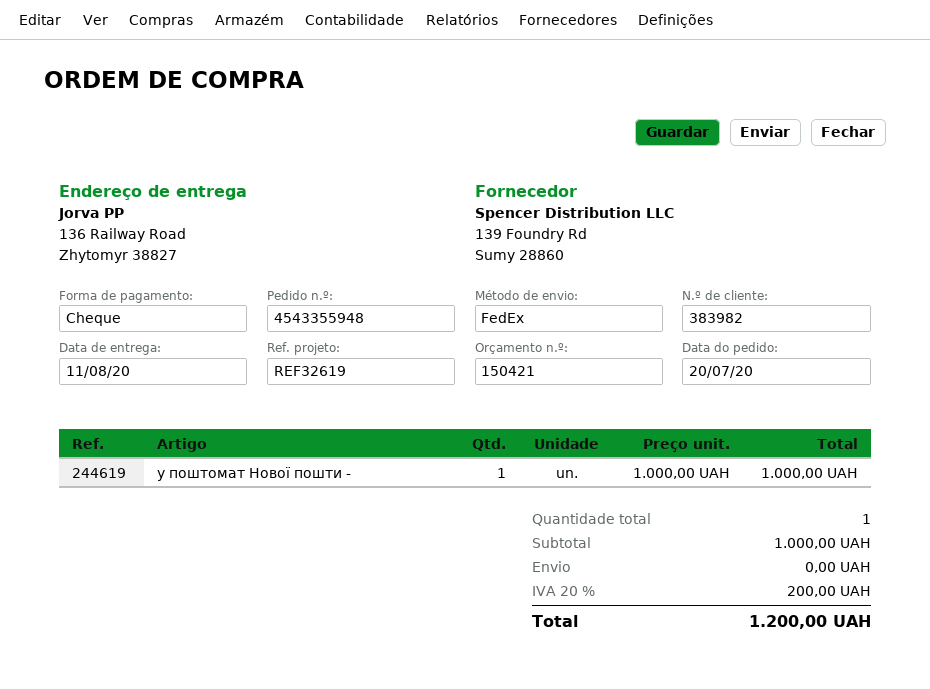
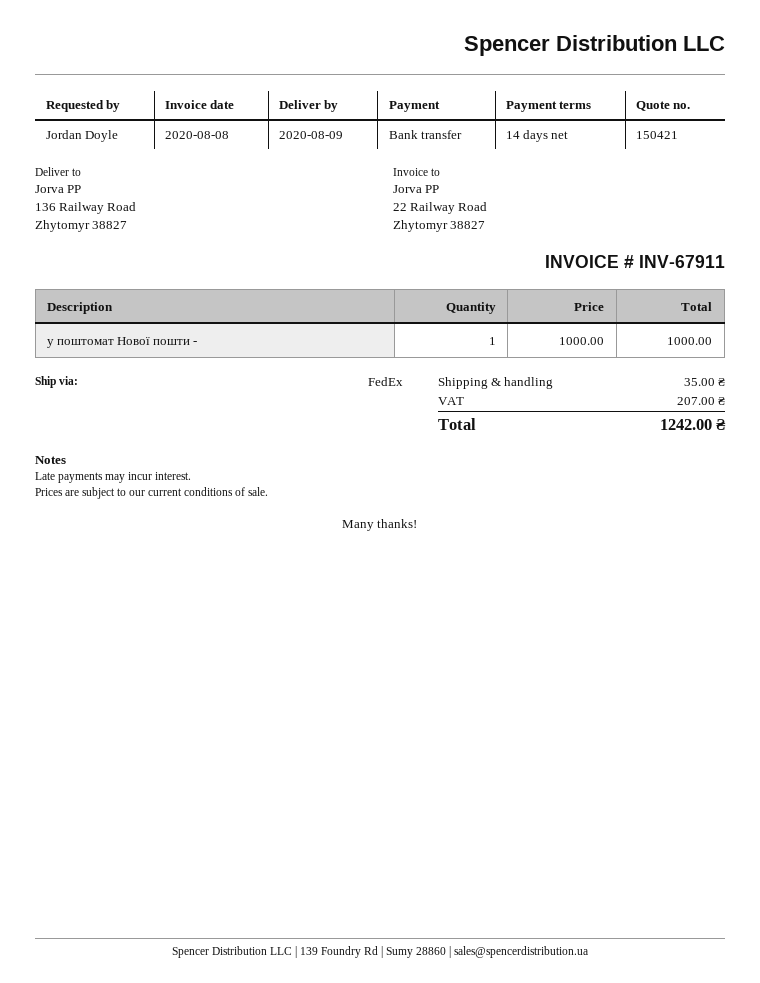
delivery date: 2020-08-11 -> 2020-08-09
payment method: cheque -> bank transfer
shipping: 0.00 -> 35.00
tax: 200.00 -> 207.00
total: 1200.00 -> 1242.00

